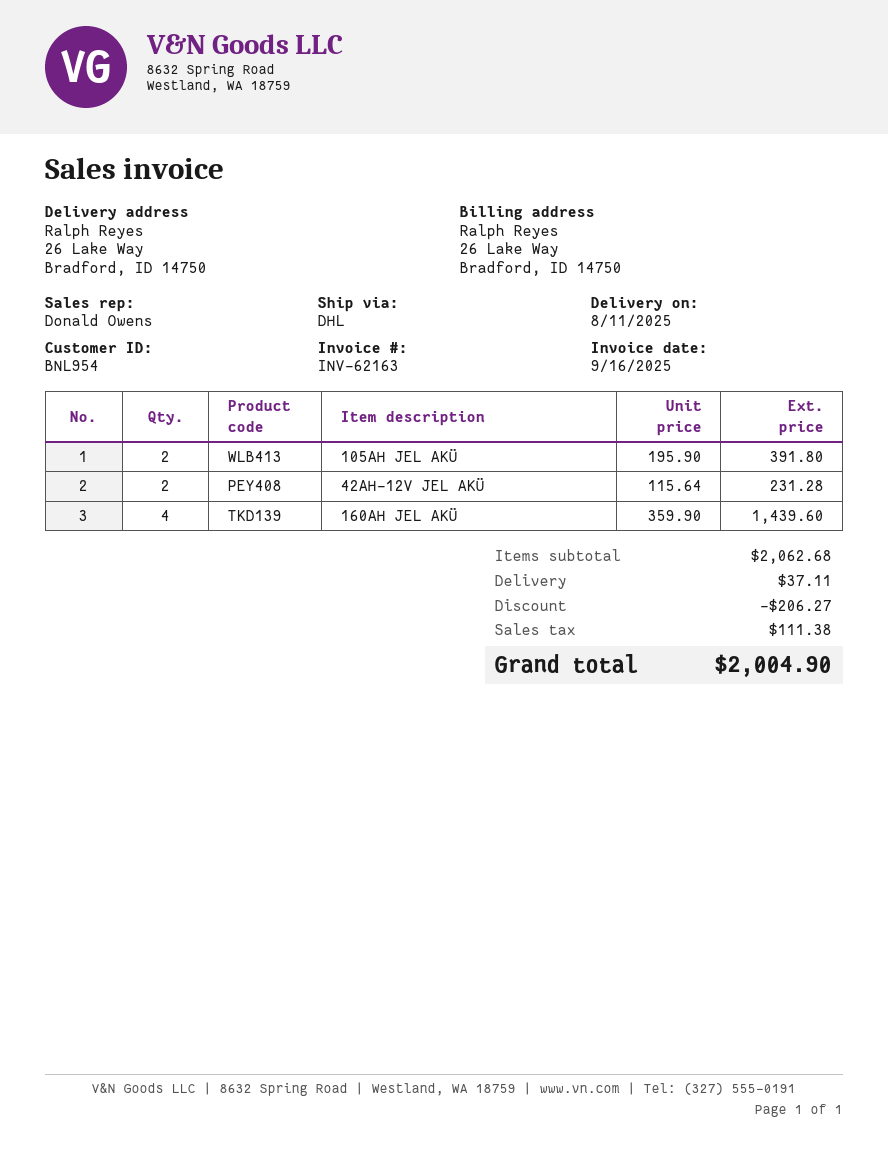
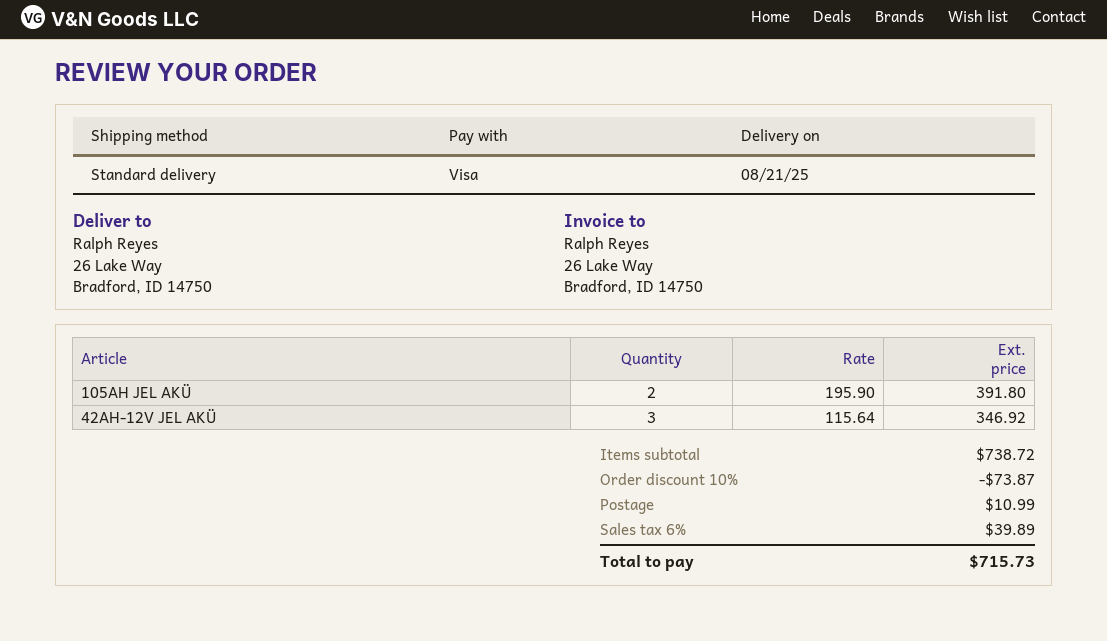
delivery date: 2025-08-11 -> 2025-08-21
shipping method: DHL -> standard
42AH-12V JEL AKÜ: 2 x 115.64 = 231.28 -> 3 x 115.64 = 346.92
160AH JEL AKÜ: 4 x 359.90 = 1439.60 -> none
subtotal: 2062.68 -> 738.72
discount: 206.27 -> 73.87
shipping: 37.11 -> 10.99
tax: 111.38 -> 39.89
total: 2004.90 -> 715.73

